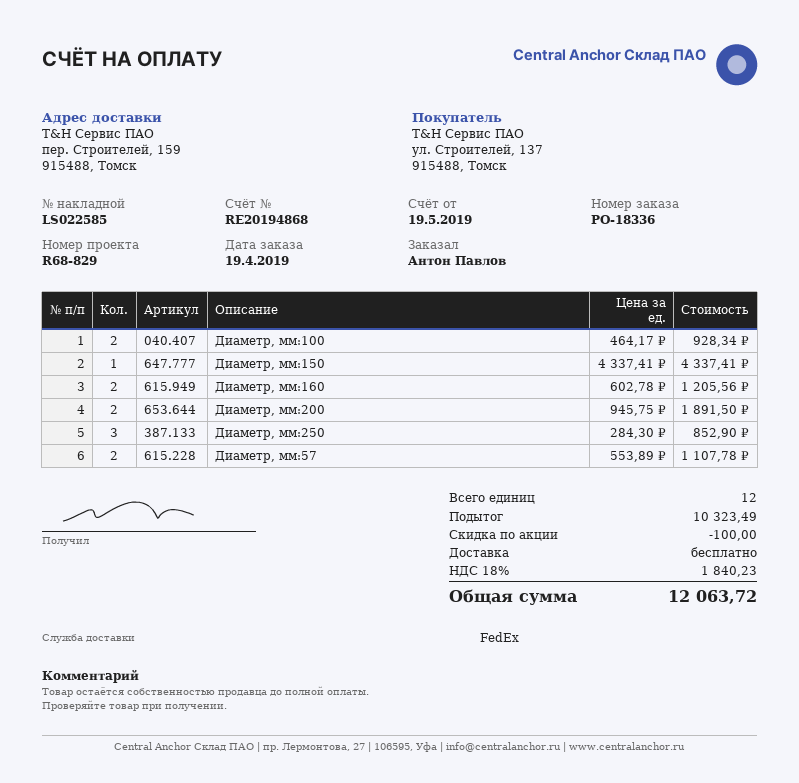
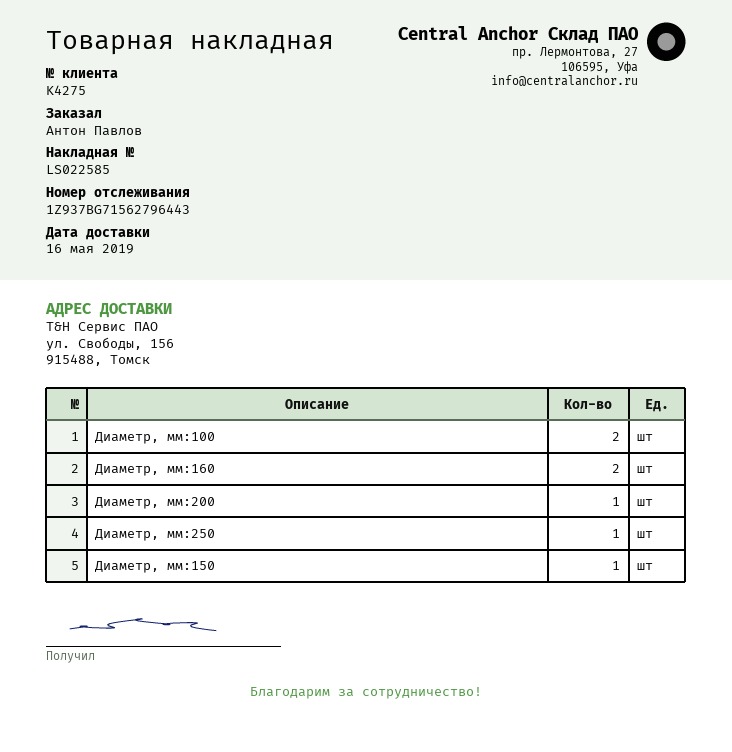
ship to: пер. Строителей, 159, 915488, Томск -> ул. Свободы, 156, 915488, Томск
Диаметр, мм:200: 2 -> 1
Диаметр, мм:250: 3 -> 1
Диаметр, мм:57: 2 -> none

